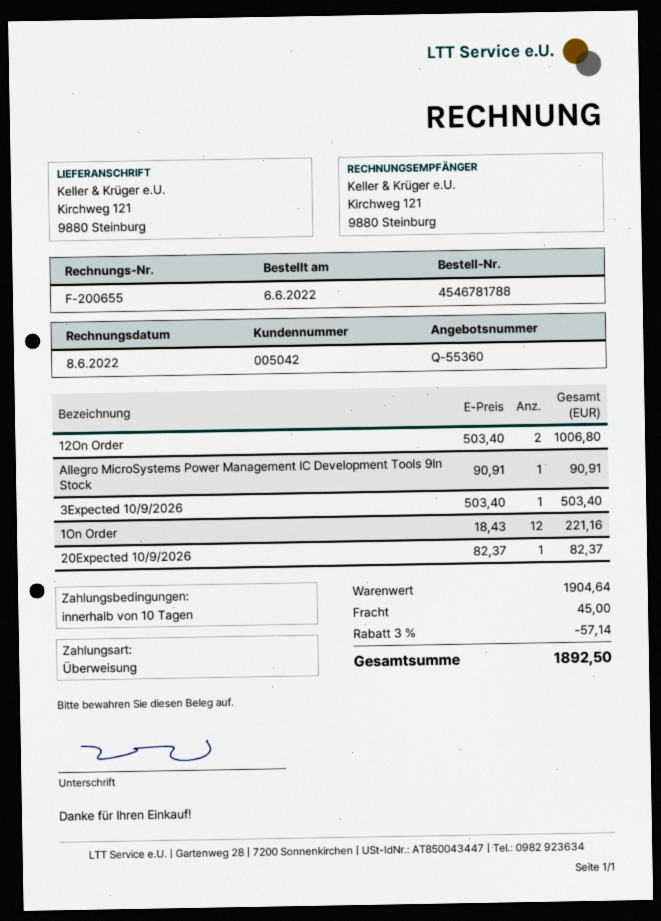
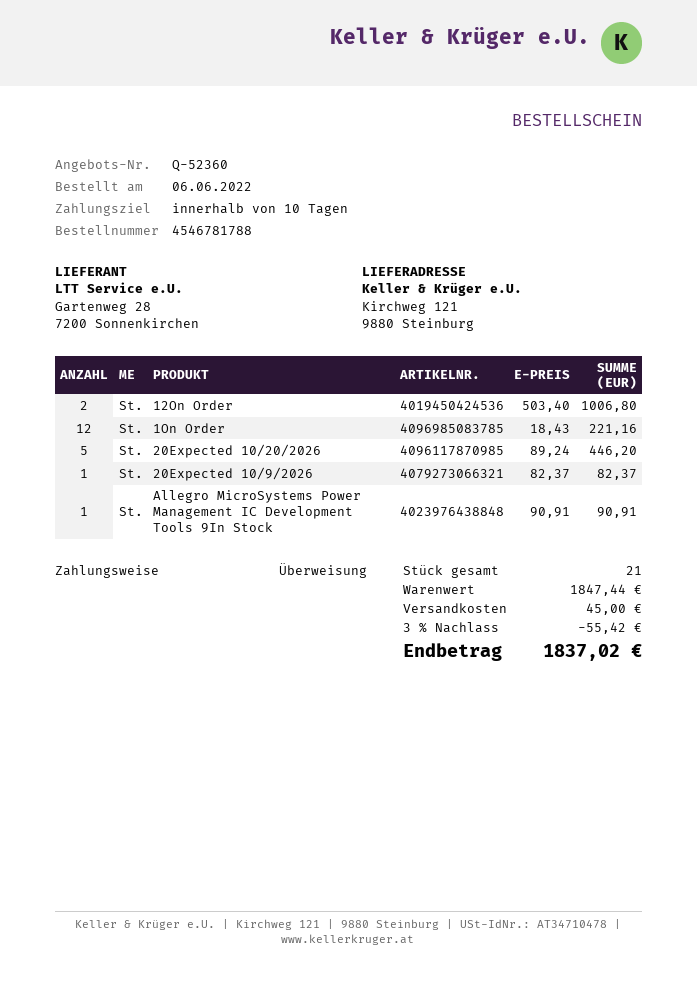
quote number: Q-55360 -> Q-52360
3Expected 10/9/2026: 1 x 503.40 = 503.40 -> none
20Expected 10/20/2026: none -> 5 x 89.24 = 446.20
subtotal: 1904.64 -> 1847.44
discount: 3% = 57.14 -> 3% = 55.42
total: 1892.50 -> 1837.02

